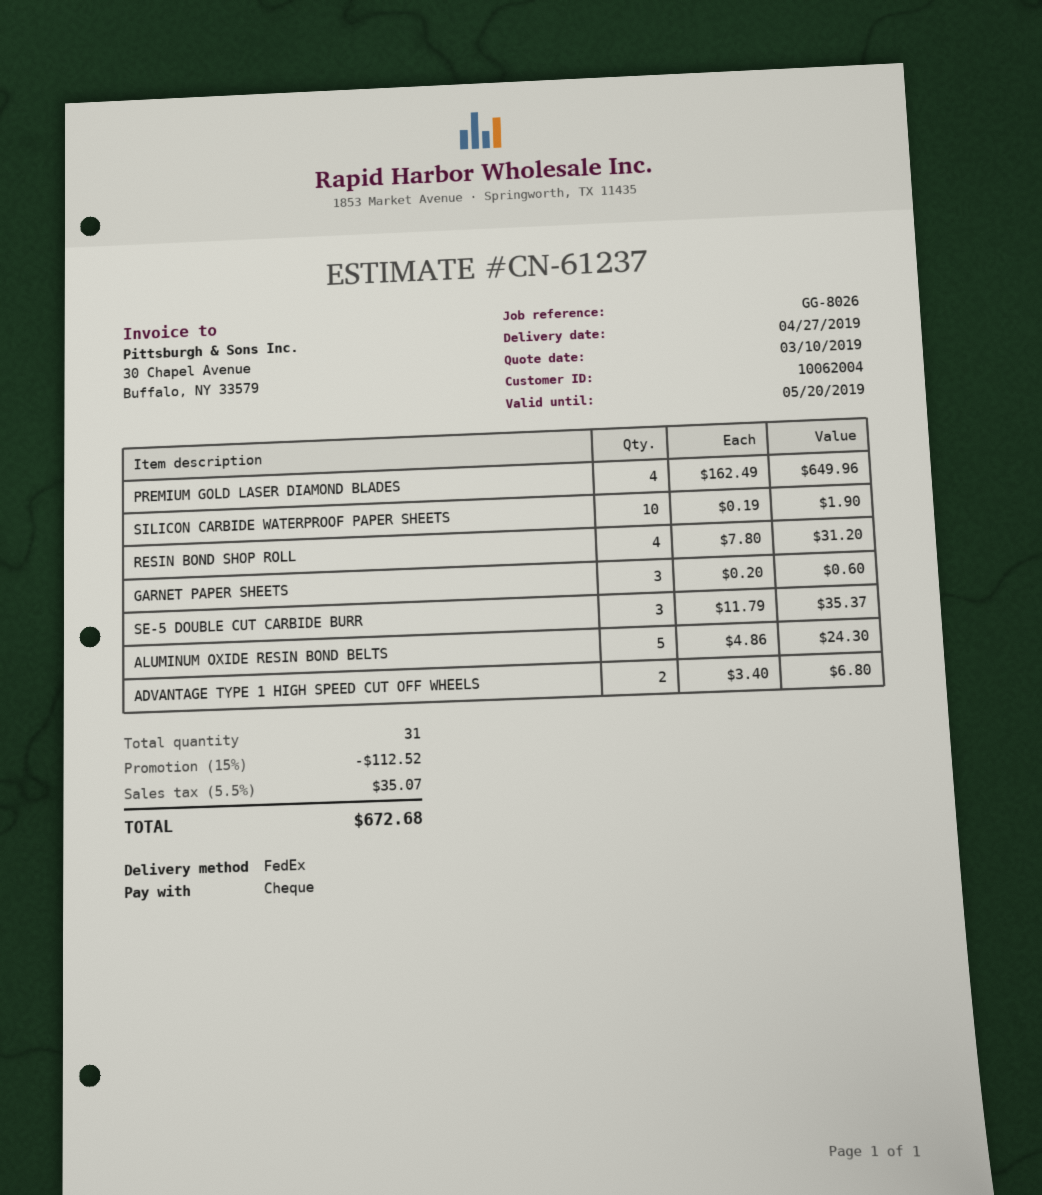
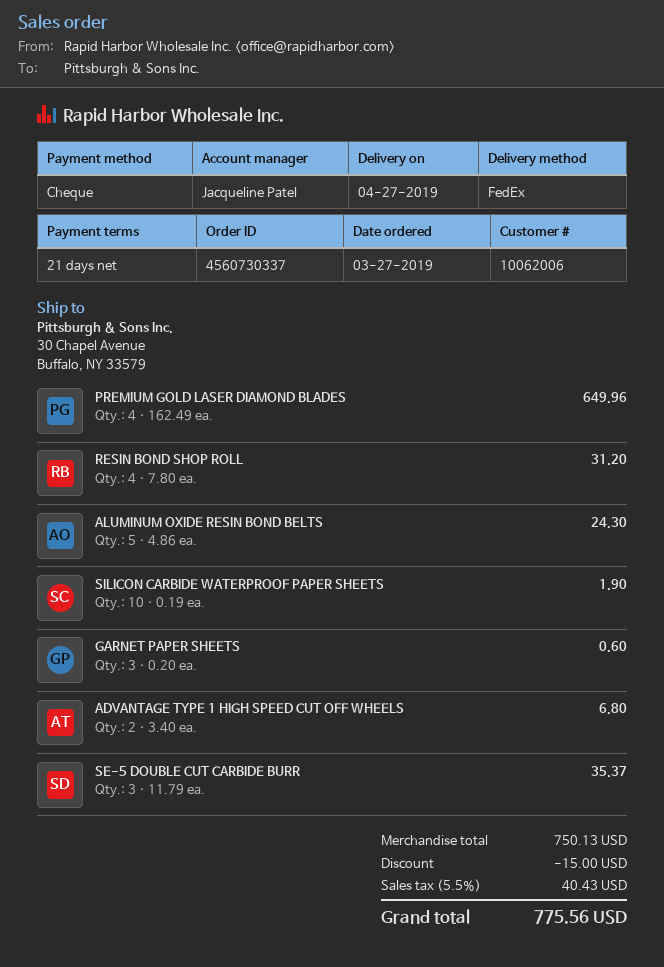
customer number: 10062004 -> 10062006
discount: 112.52 -> 15.00
tax: 5.5% = 35.07 -> 5.5% = 40.43
total: 672.68 -> 775.56

